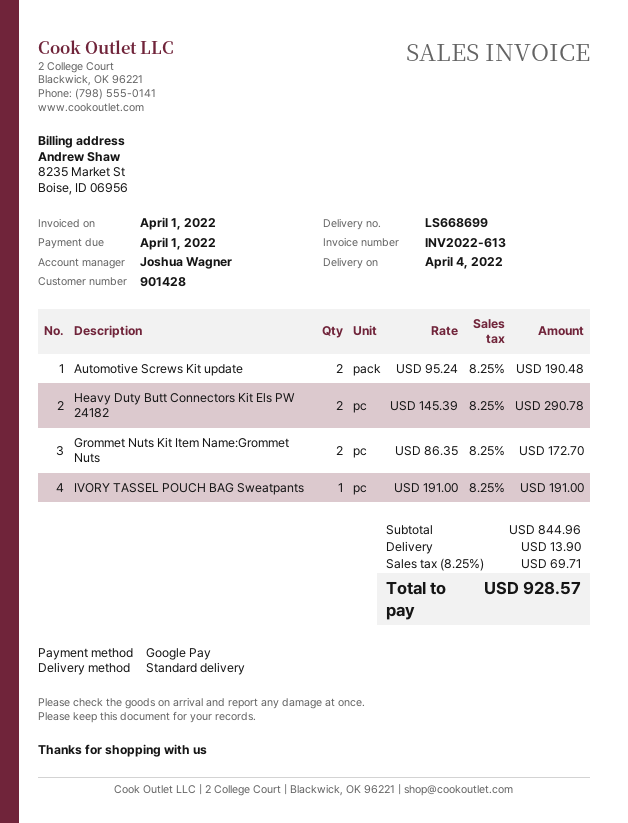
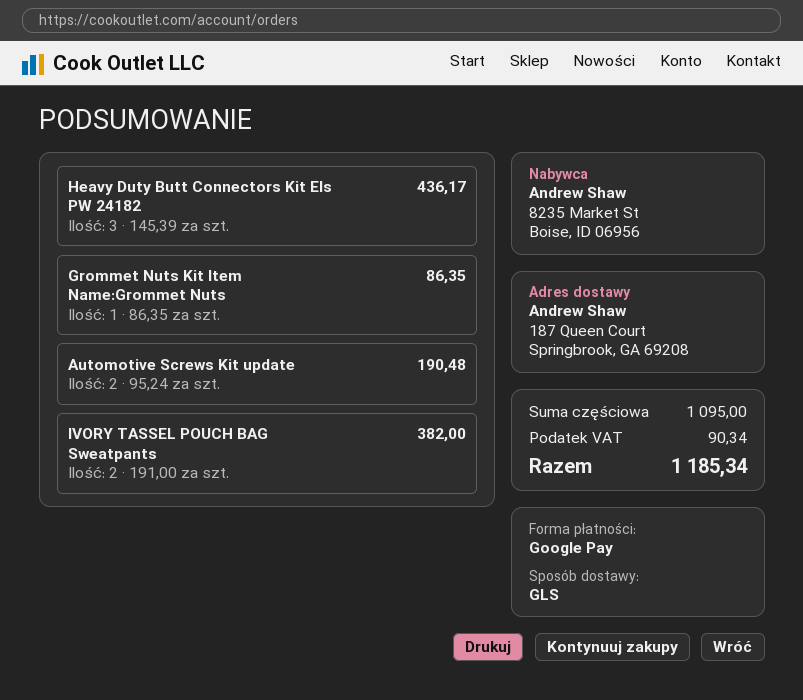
shipping method: standard -> GLS
Heavy Duty Butt Connectors Kit Els PW 24182: 2 x 145.39 = 290.78 -> 3 x 145.39 = 436.17
Grommet Nuts Kit Item Name:Grommet Nuts: 2 x 86.35 = 172.70 -> 1 x 86.35 = 86.35
IVORY TASSEL POUCH BAG Sweatpants: 1 x 191.00 = 191.00 -> 2 x 191.00 = 382.00
subtotal: 844.96 -> 1095.00
shipping: 13.90 -> none
tax: 69.71 -> 90.34
total: 928.57 -> 1185.34

